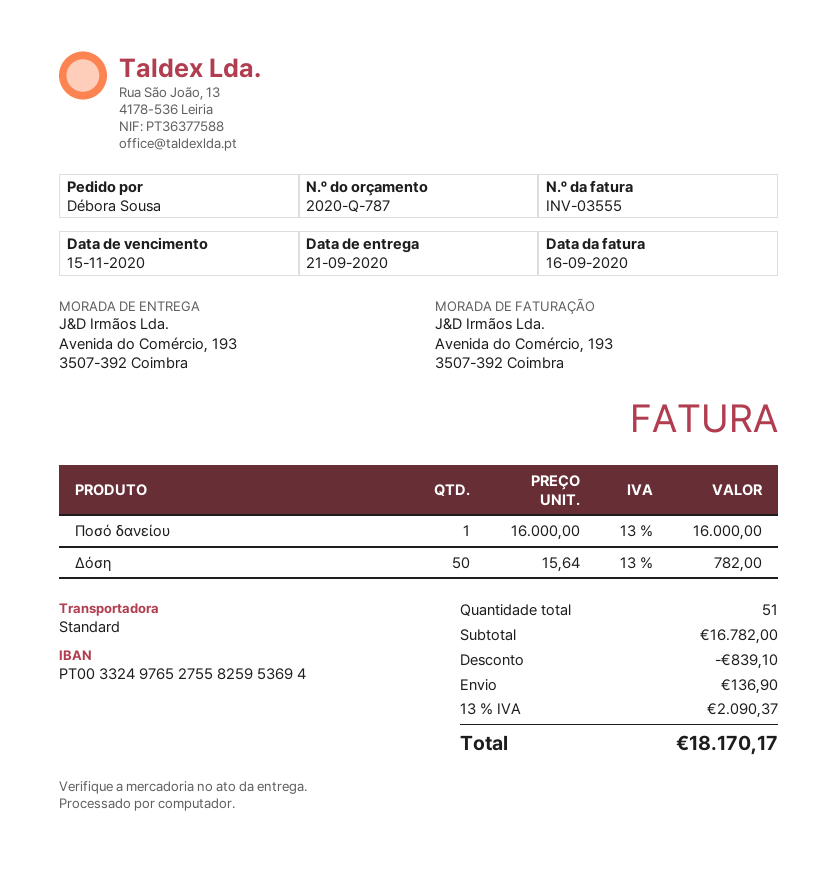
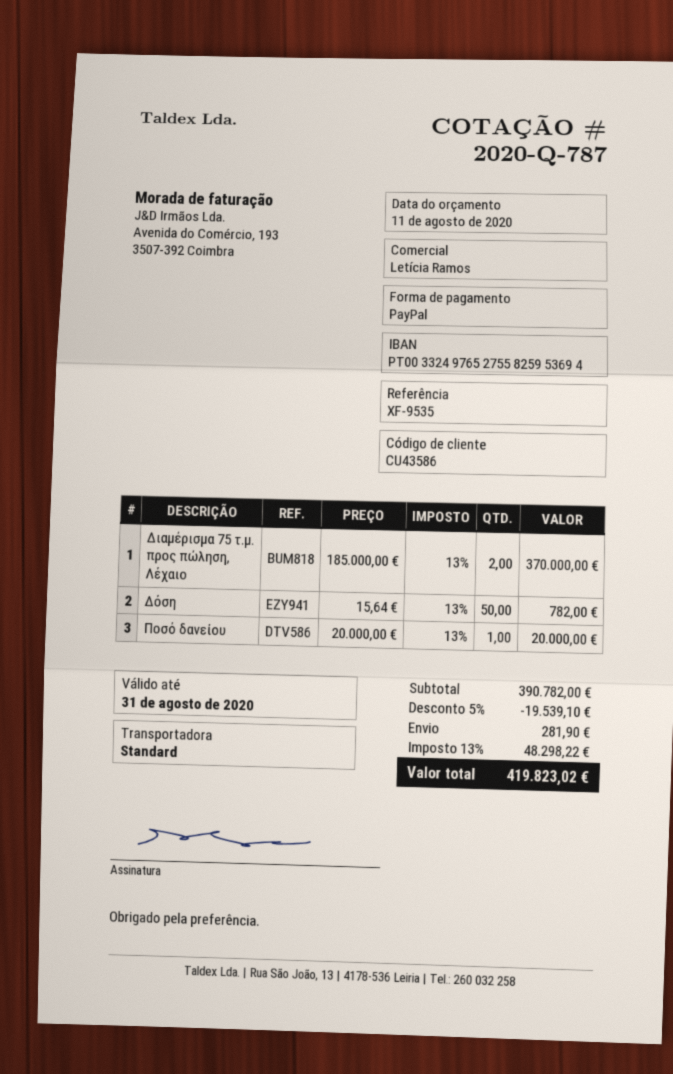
Ποσό δανείου: 1 x 16000.00 = 16000.00 -> 1 x 20000.00 = 20000.00
Διαμέρισμα 75 τ.μ. προς πώληση, Λέχαιο: none -> 2 x 185000.00 = 370000.00
subtotal: 16782.00 -> 390782.00
discount: 839.10 -> 19539.10
shipping: 136.90 -> 281.90
tax: 13% = 2090.37 -> 13% = 48298.22
total: 18170.17 -> 419823.02

